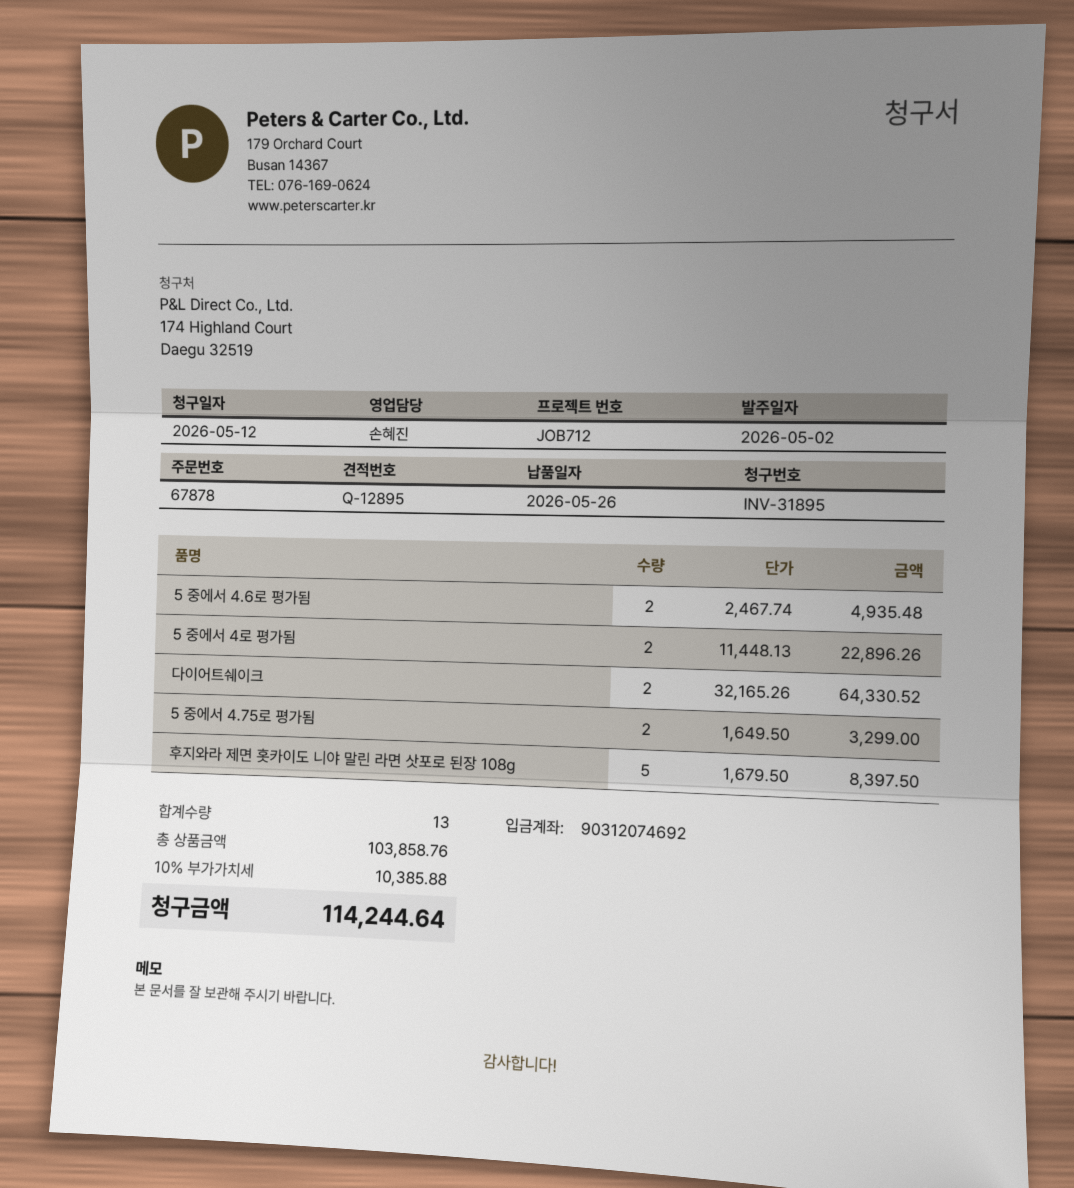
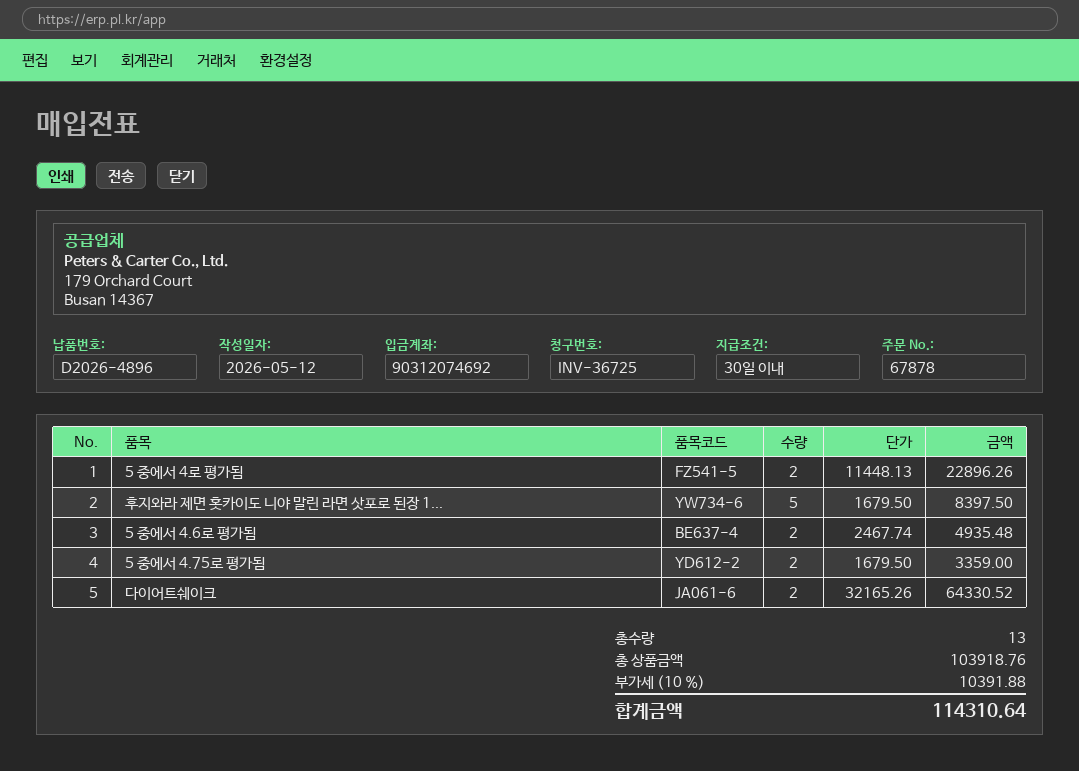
invoice number: INV-31895 -> INV-36725
5 중에서 4.75로 평가됨: 2 x 1649.50 = 3299.00 -> 2 x 1679.50 = 3359.00
subtotal: 103858.76 -> 103918.76
tax: 10% = 10385.88 -> 10% = 10391.88
total: 114244.64 -> 114310.64

